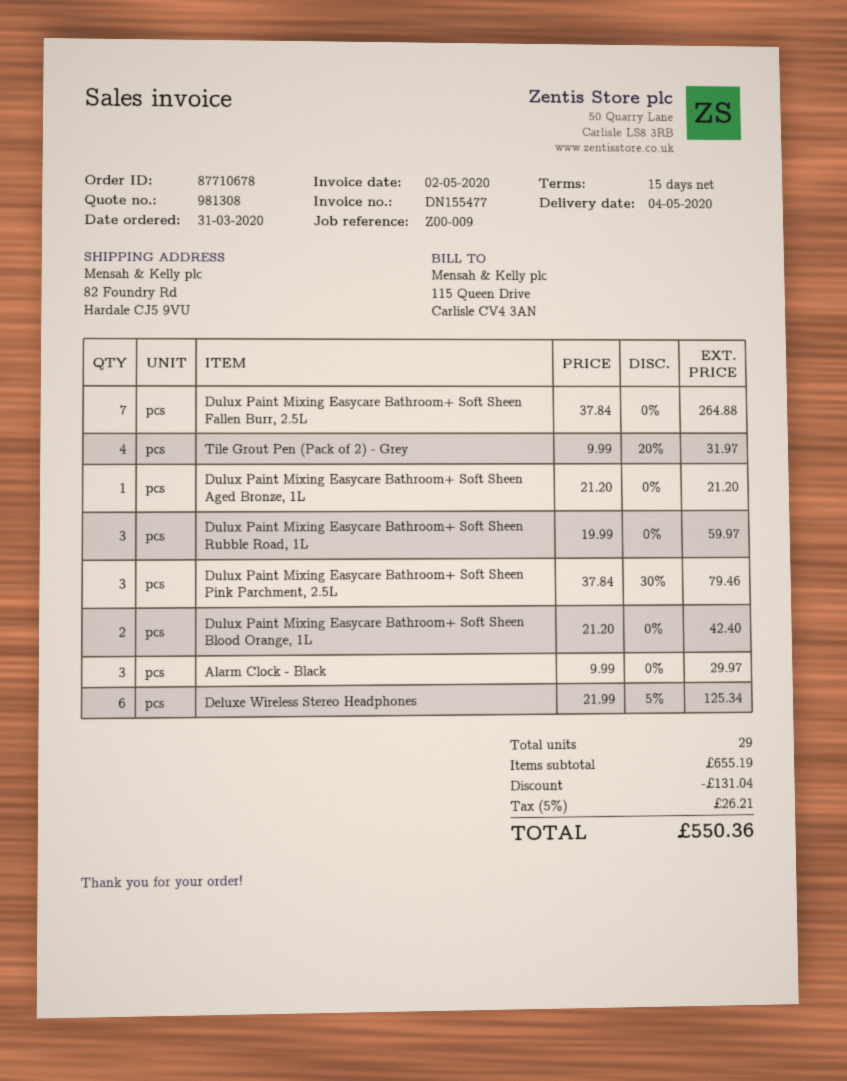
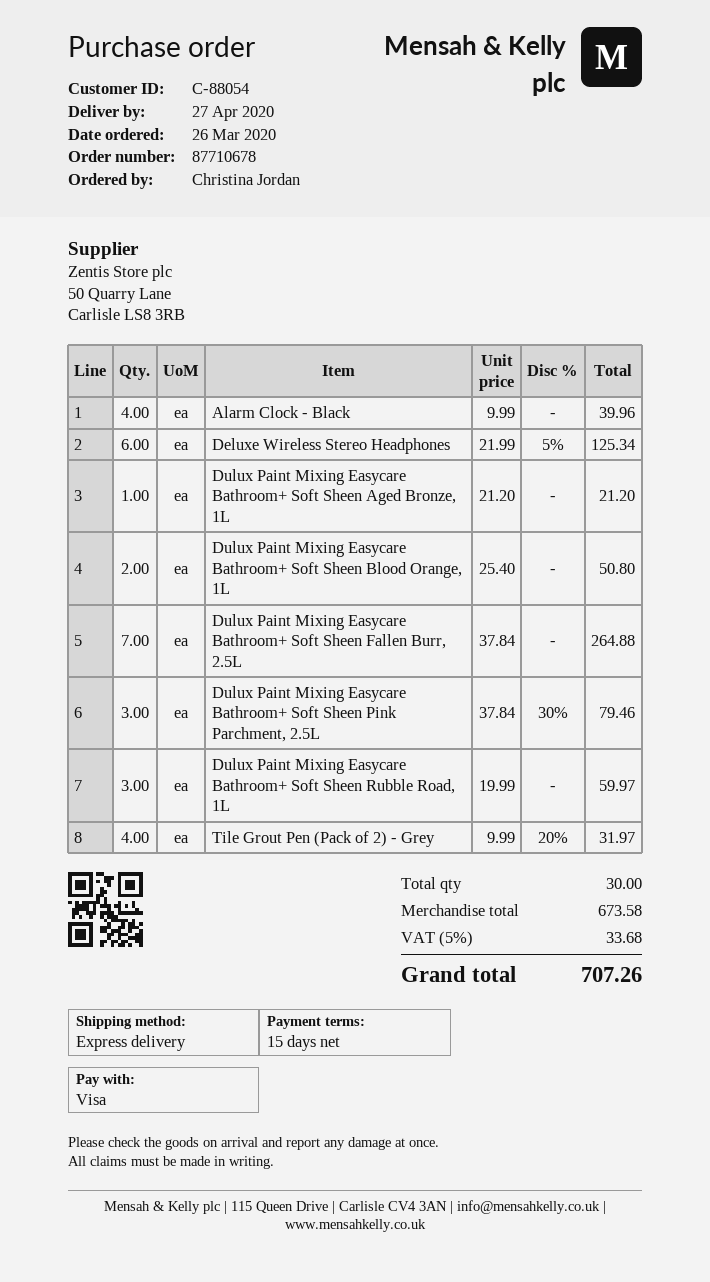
order date: 2020-03-31 -> 2020-03-26
delivery date: 2020-05-04 -> 2020-04-27
Dulux Paint Mixing Easycare Bathroom+ Soft Sheen Blood Orange, 1L: 2 x 21.20 = 42.40 -> 2 x 25.40 = 50.80
Alarm Clock - Black: 3 x 9.99 = 29.97 -> 4 x 9.99 = 39.96
total quantity: 29 -> 30
subtotal: 655.19 -> 673.58
discount: 131.04 -> none
tax: 5% = 26.21 -> 5% = 33.68
total: 550.36 -> 707.26

